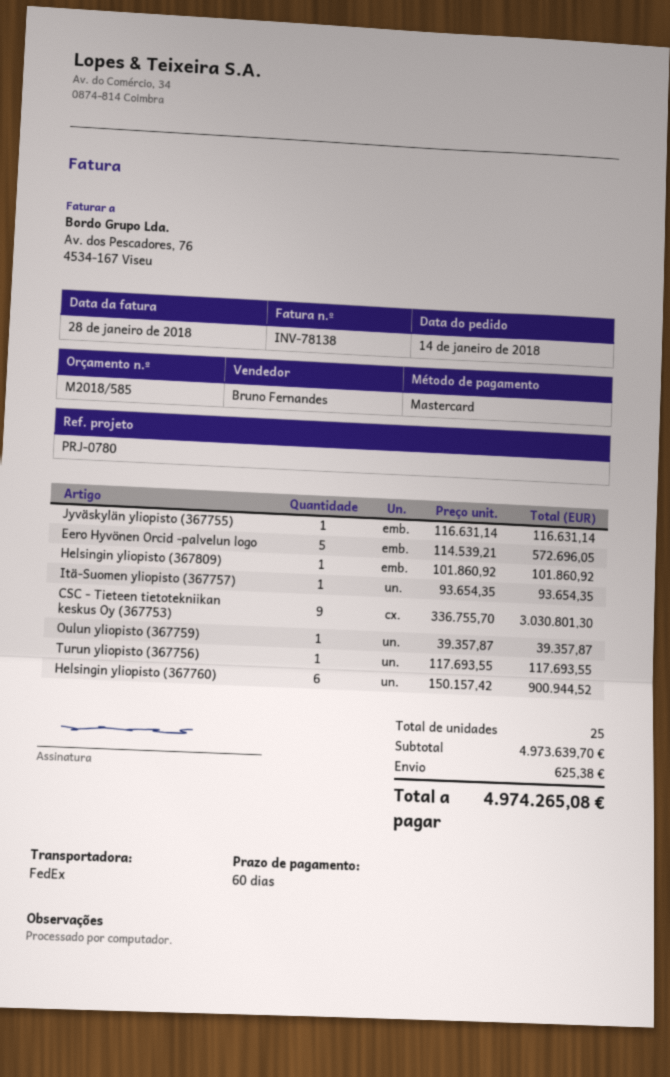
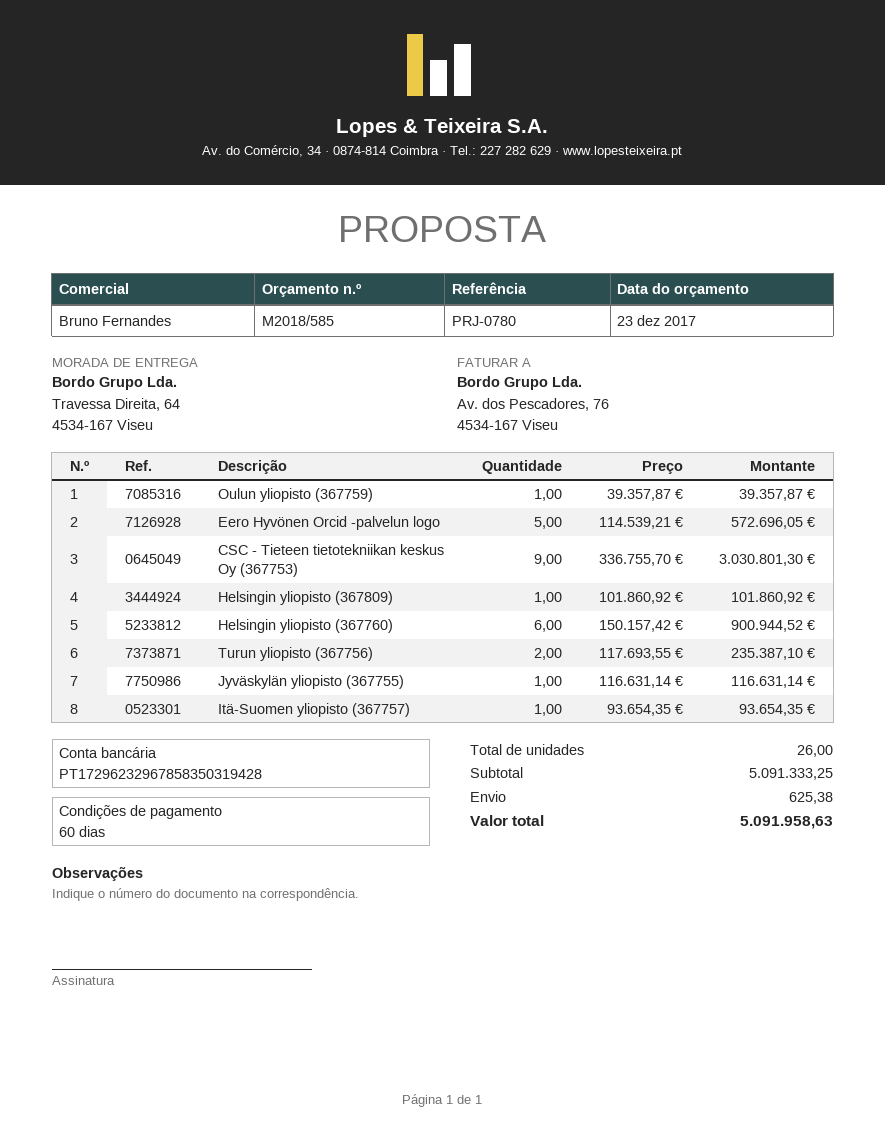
Turun yliopisto (367756): 1 x 117693.55 = 117693.55 -> 2 x 117693.55 = 235387.10
total quantity: 25 -> 26
subtotal: 4973639.70 -> 5091333.25
total: 4974265.08 -> 5091958.63

